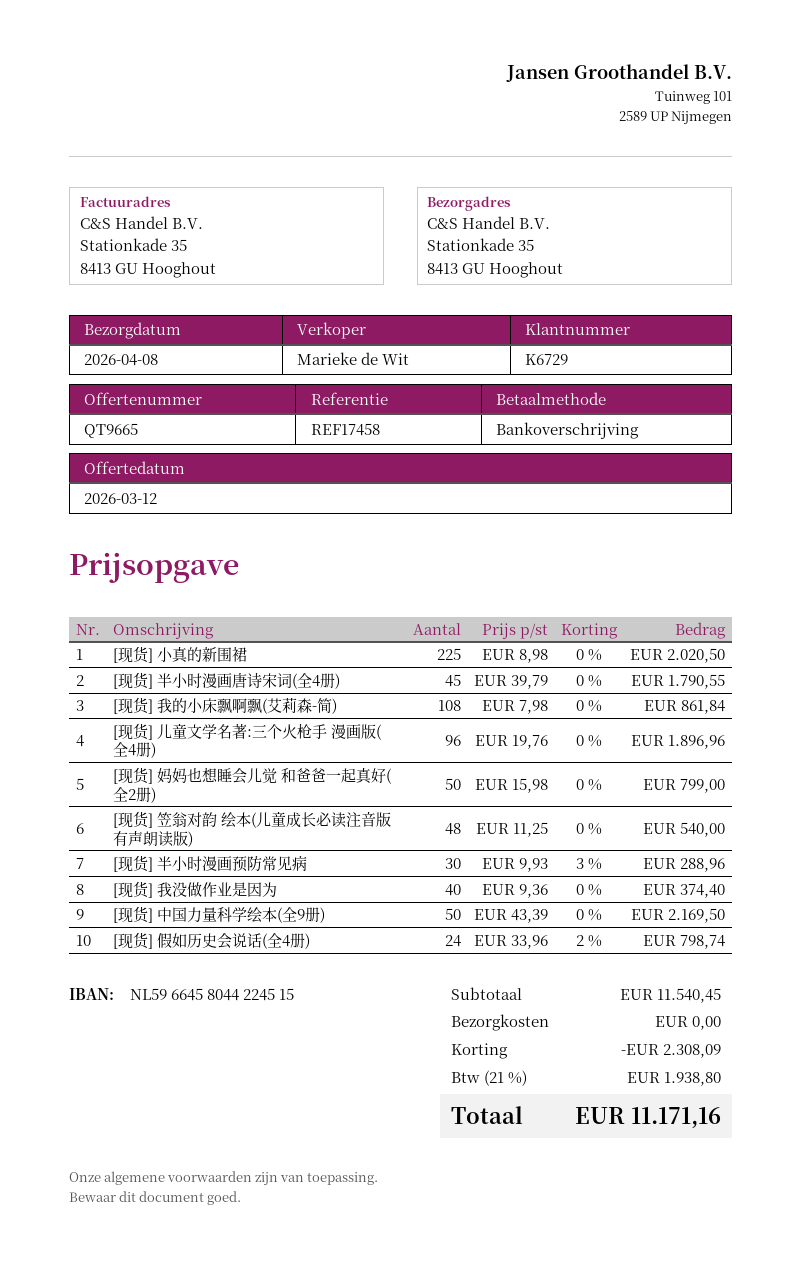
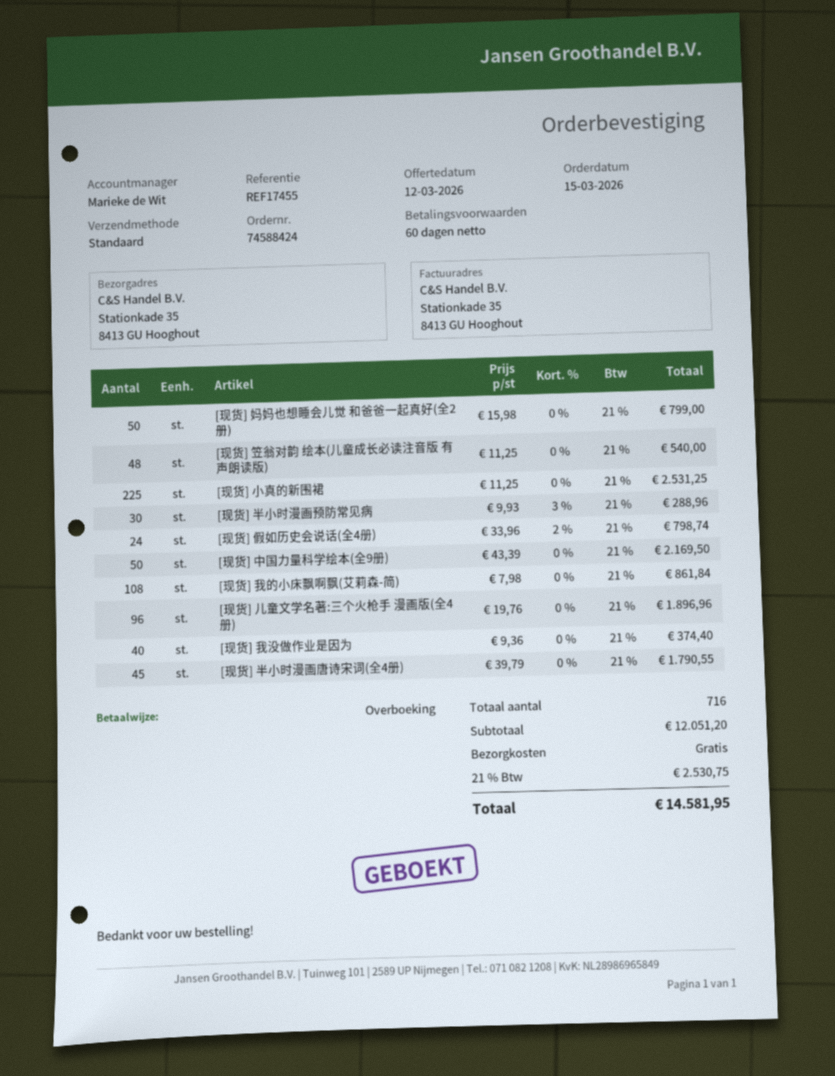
reference: REF17458 -> REF17455
[现货] 小真的新围裙: 225 x 8.98 = 2020.50 -> 225 x 11.25 = 2531.25
subtotal: 11540.45 -> 12051.20
discount: 2308.09 -> none
tax: 21% = 1938.80 -> 21% = 2530.75
total: 11171.16 -> 14581.95

